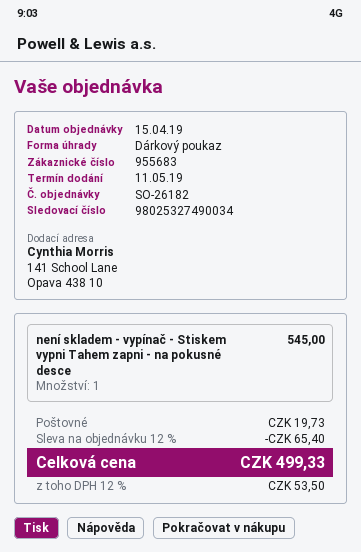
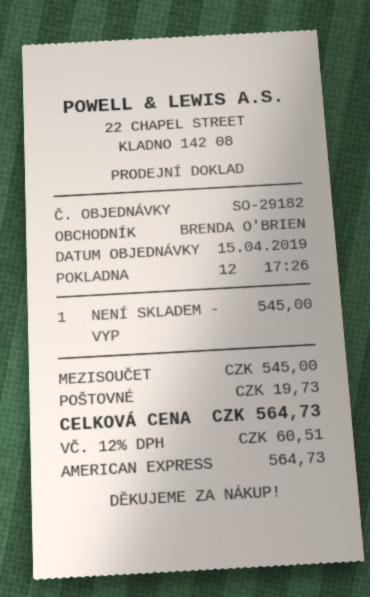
order number: SO-26182 -> SO-29182
payment method: gift card -> American Express
discount: 12% = 65.40 -> none
tax: 12% = 53.50 -> 12% = 60.51
total: 499.33 -> 564.73

